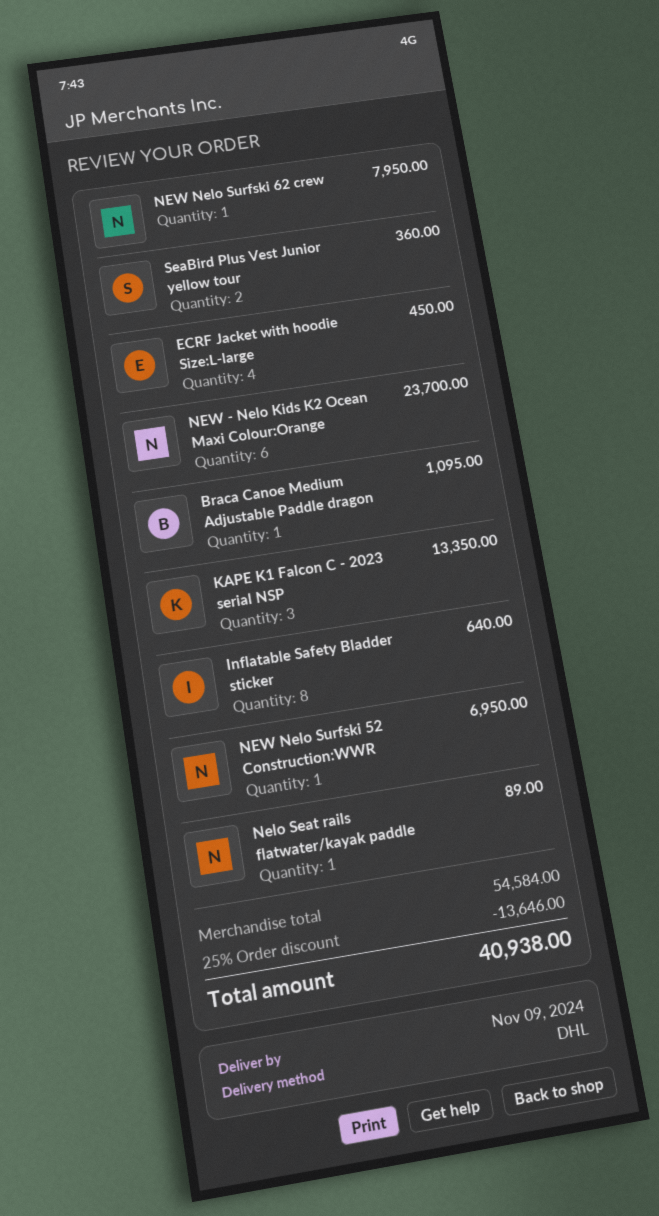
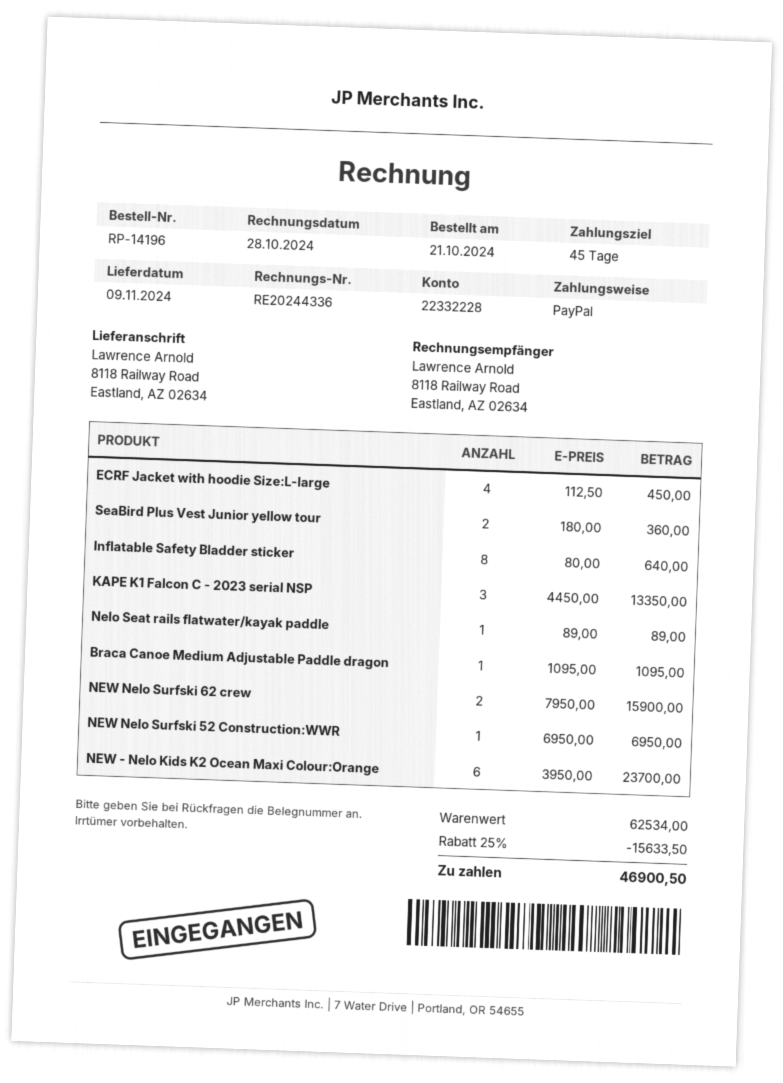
NEW Nelo Surfski 62 crew: 1 for 7950.00 -> 2 for 15900.00
subtotal: 54584.00 -> 62534.00
discount: 25% = 13646.00 -> 25% = 15633.50
total: 40938.00 -> 46900.50

